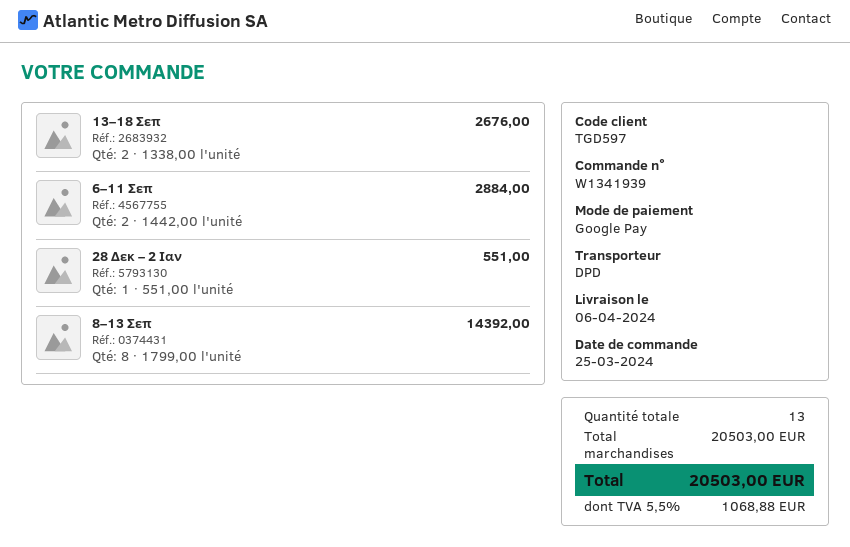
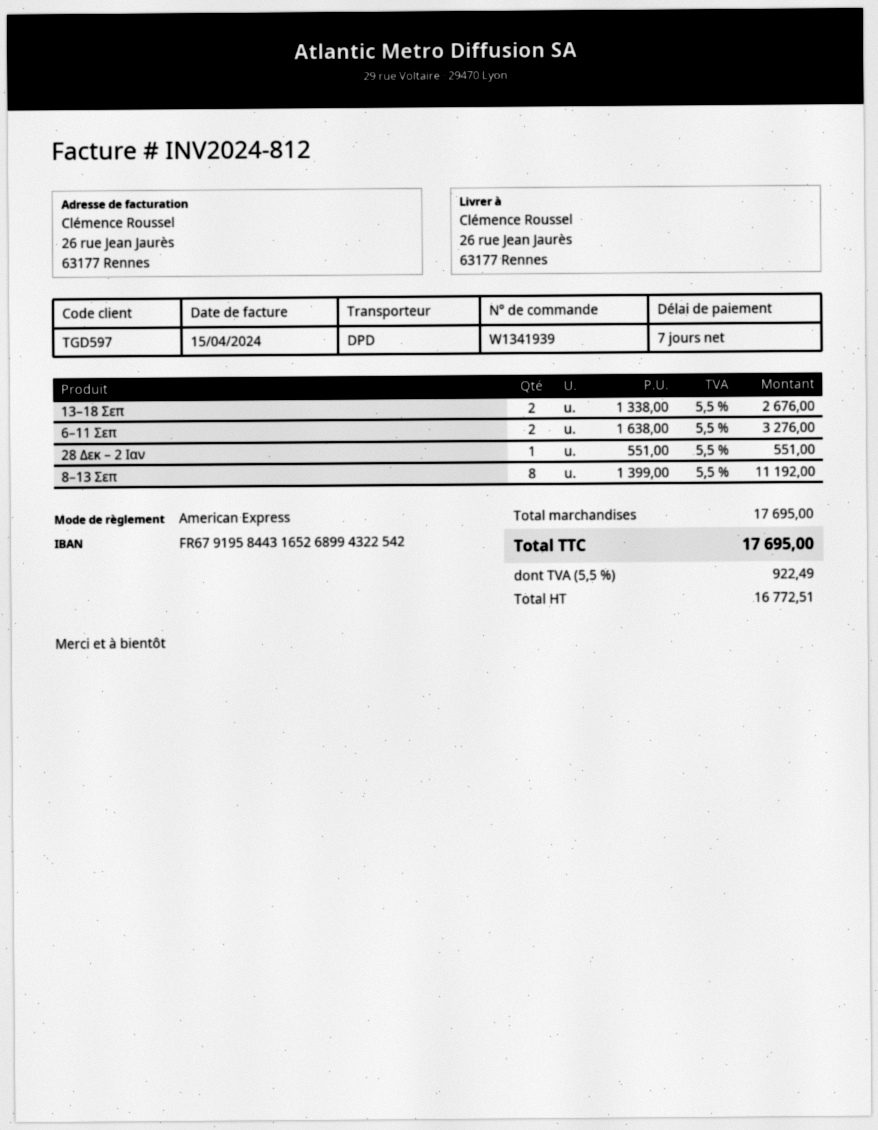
payment method: Google Pay -> American Express
6–11 Σεπ: 2 x 1442.00 = 2884.00 -> 2 x 1638.00 = 3276.00
8–13 Σεπ: 8 x 1799.00 = 14392.00 -> 8 x 1399.00 = 11192.00
subtotal: 20503.00 -> 17695.00
tax: 5.5% = 1068.88 -> 5.5% = 922.49
total: 20503.00 -> 17695.00

